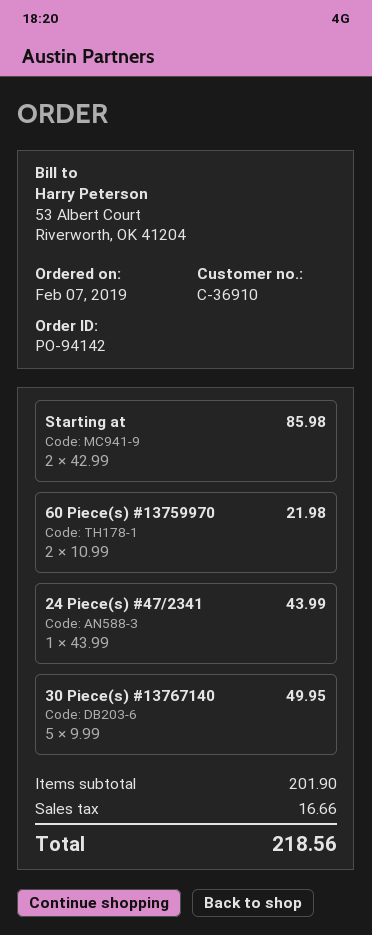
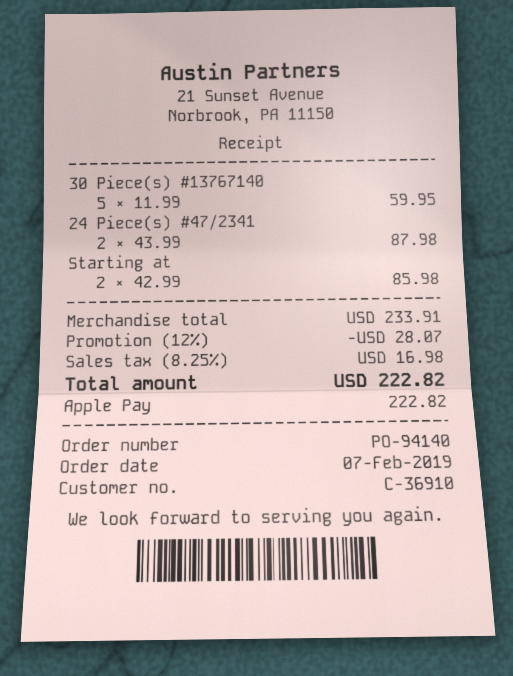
order number: PO-94142 -> PO-94140
60 Piece(s) #13759970: 2 x 10.99 = 21.98 -> none
24 Piece(s) #47/2341: 1 x 43.99 = 43.99 -> 2 x 43.99 = 87.98
30 Piece(s) #13767140: 5 x 9.99 = 49.95 -> 5 x 11.99 = 59.95
subtotal: 201.90 -> 233.91
discount: none -> 12% = 28.07
tax: 16.66 -> 16.98
total: 218.56 -> 222.82

